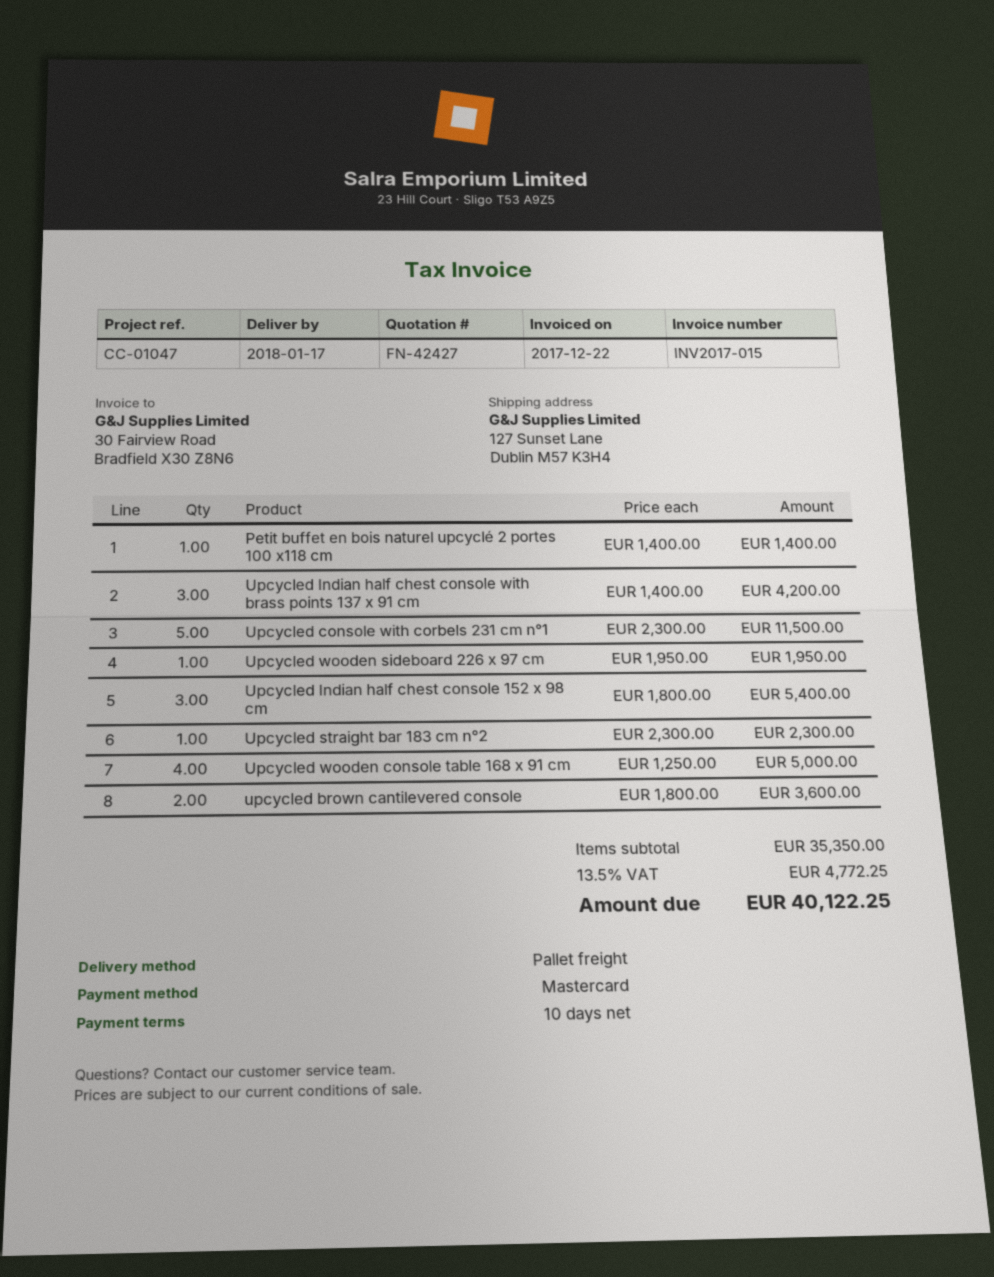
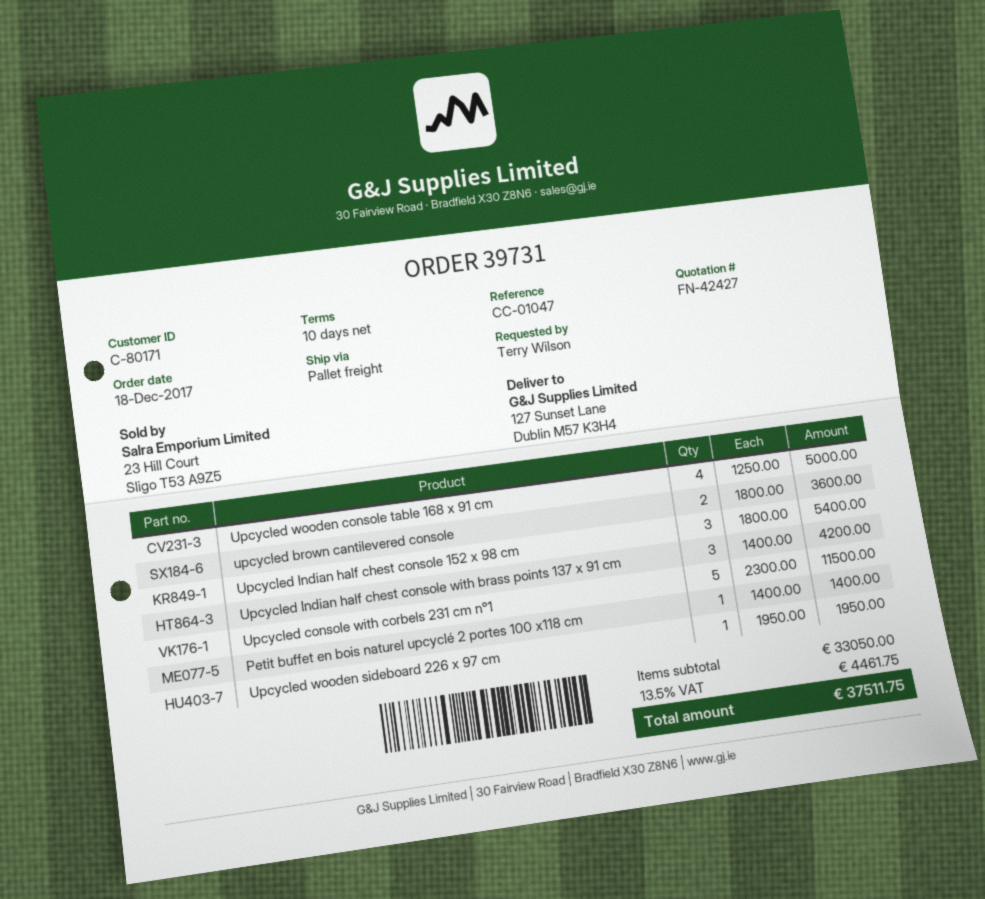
Upcycled straight bar 183 cm n°2: 1 x 2300.00 = 2300.00 -> none
subtotal: 35350.00 -> 33050.00
tax: 13.5% = 4772.25 -> 13.5% = 4461.75
total: 40122.25 -> 37511.75

